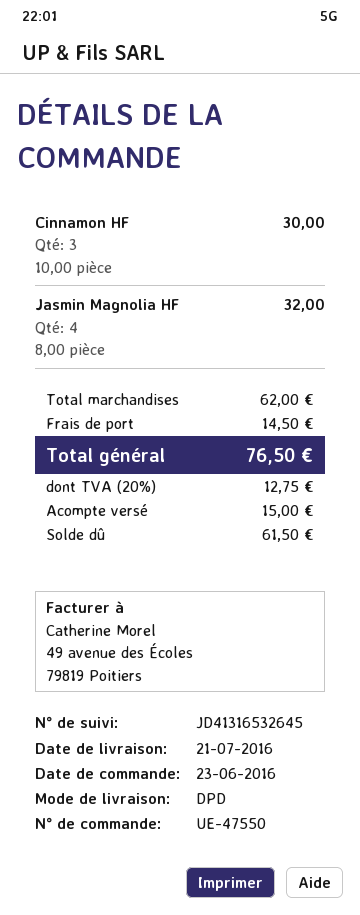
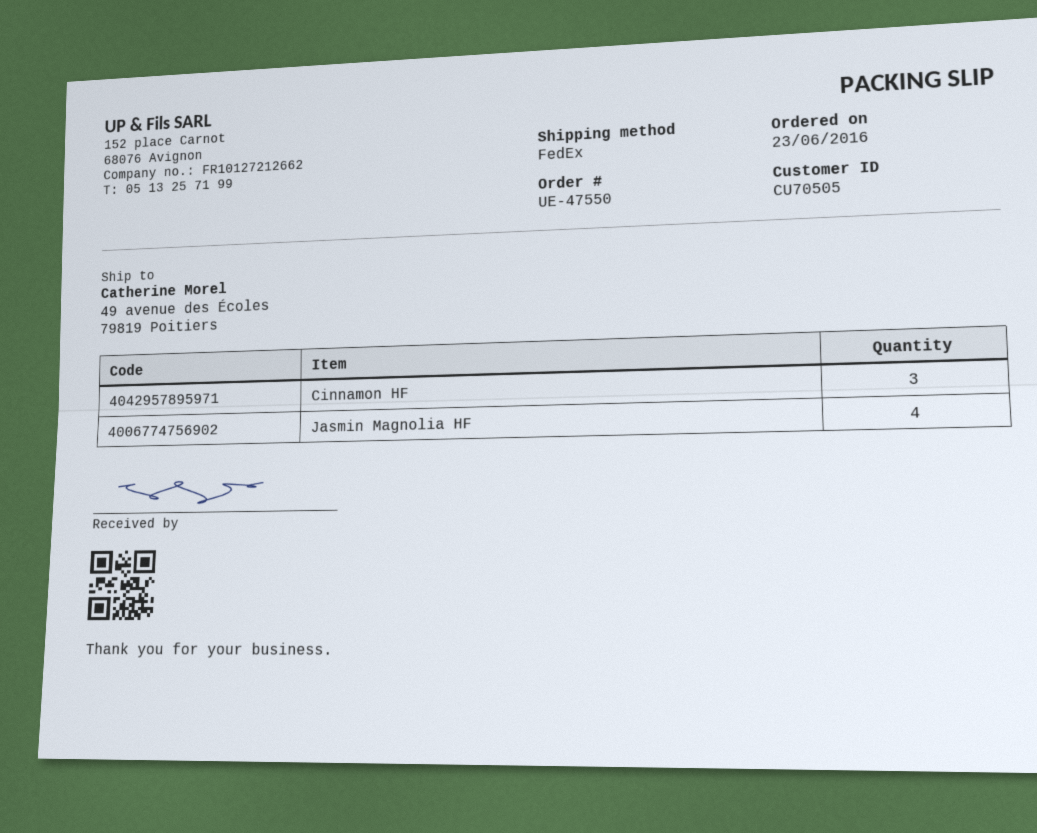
shipping method: DPD -> FedEx

